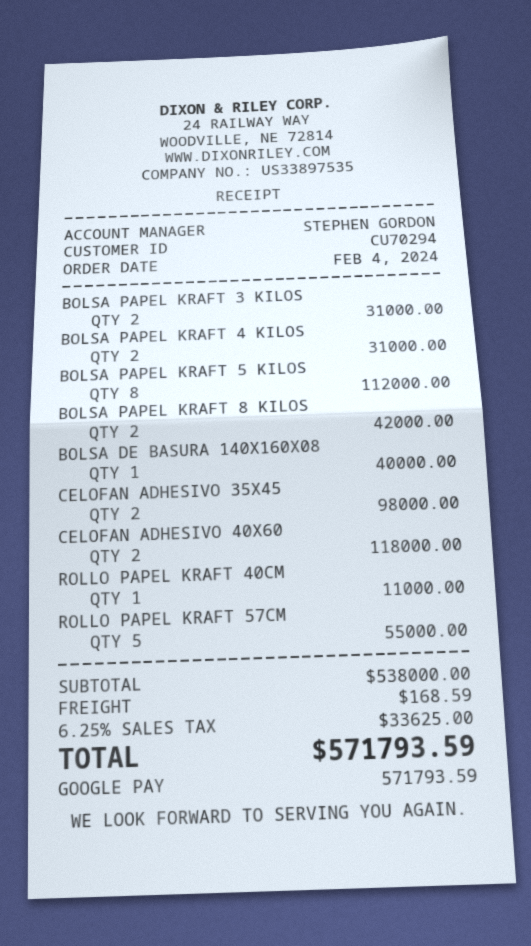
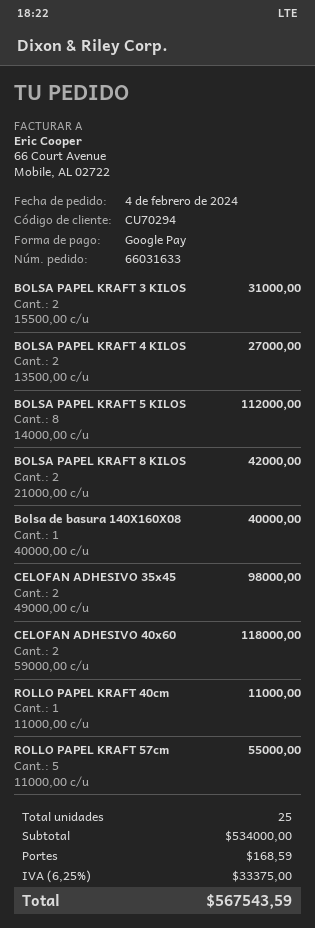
BOLSA PAPEL KRAFT 4 KILOS: 2 for 31000.00 -> 2 for 27000.00
subtotal: 538000.00 -> 534000.00
tax: 6.25% = 33625.00 -> 6.25% = 33375.00
total: 571793.59 -> 567543.59

